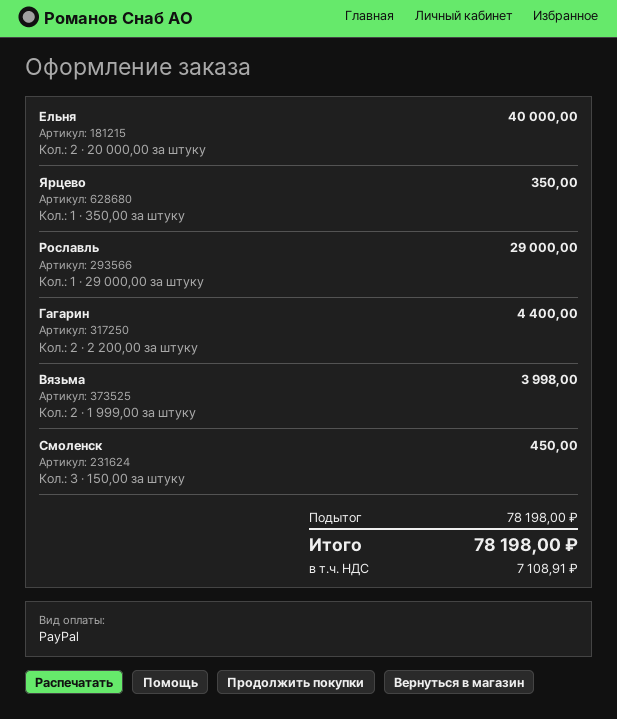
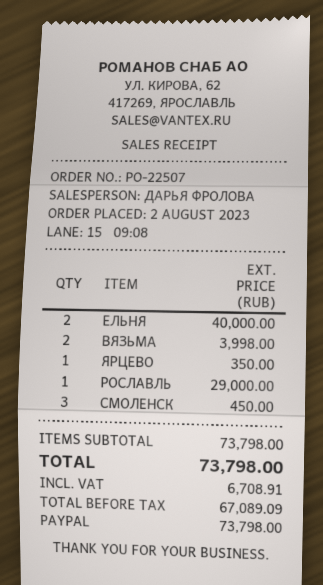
Гагарин: 2 for 4400.00 -> none
subtotal: 78198.00 -> 73798.00
tax: 7108.91 -> 6708.91
total: 78198.00 -> 73798.00

